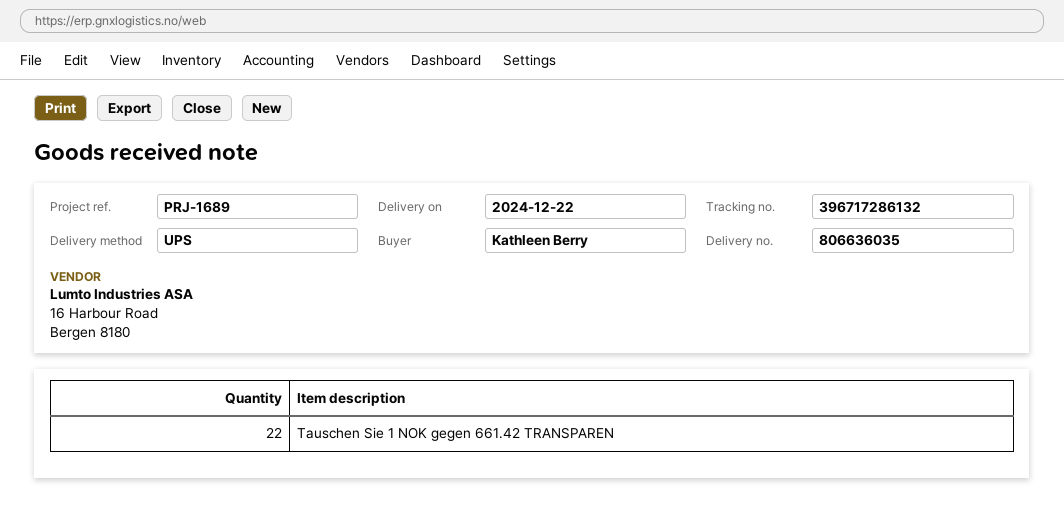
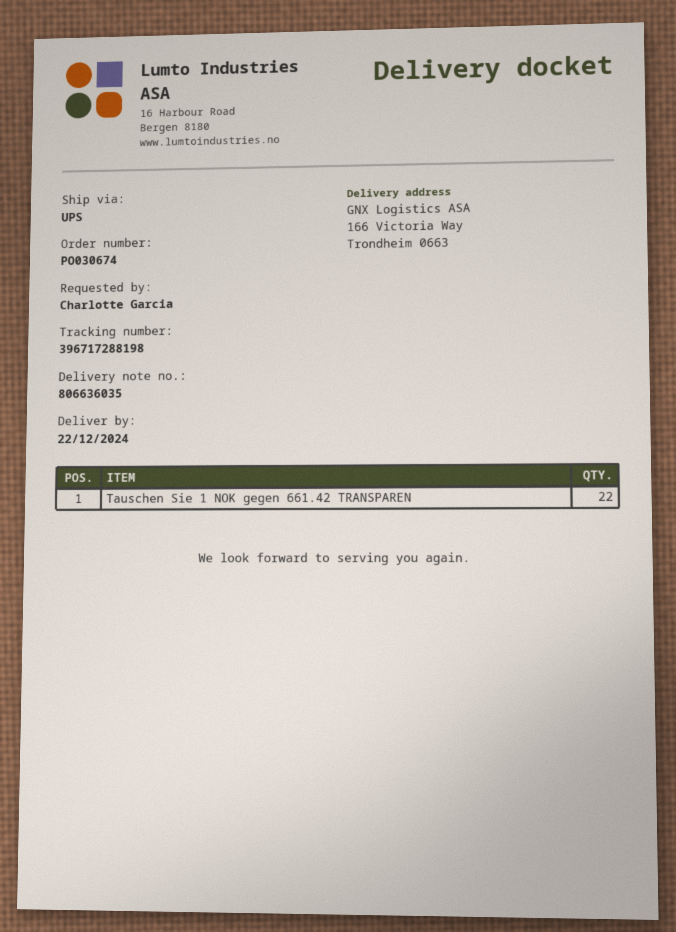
ordered by: Kathleen Berry -> Charlotte Garcia
tracking number: 396717286132 -> 396717288198

